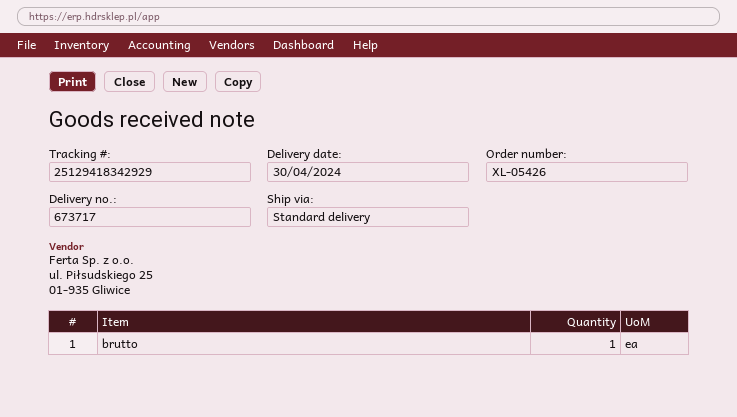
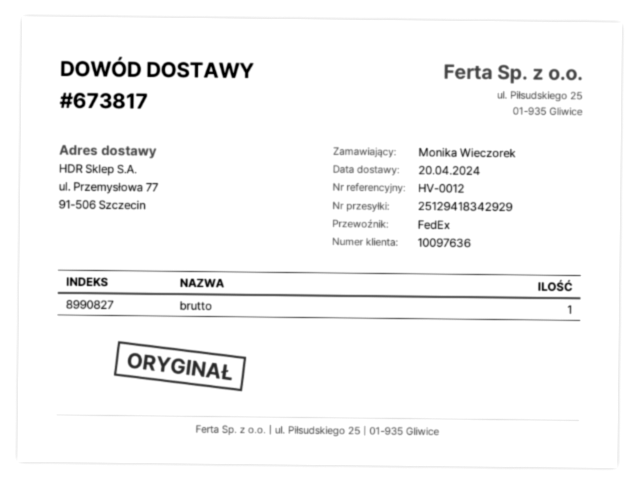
delivery note number: 673717 -> 673817
delivery date: 2024-04-30 -> 2024-04-20
shipping method: standard -> FedEx

